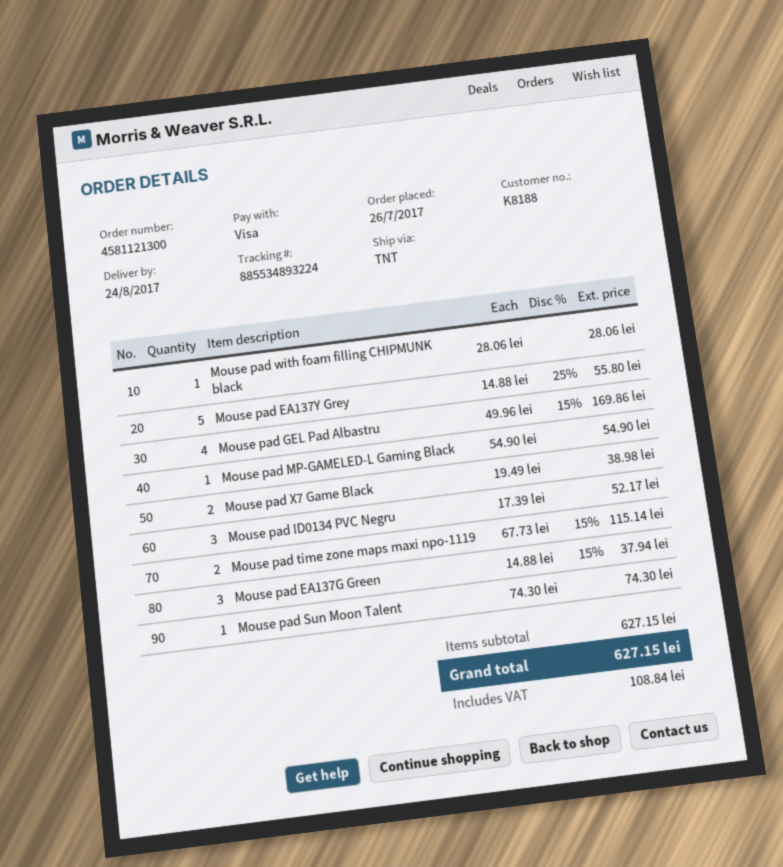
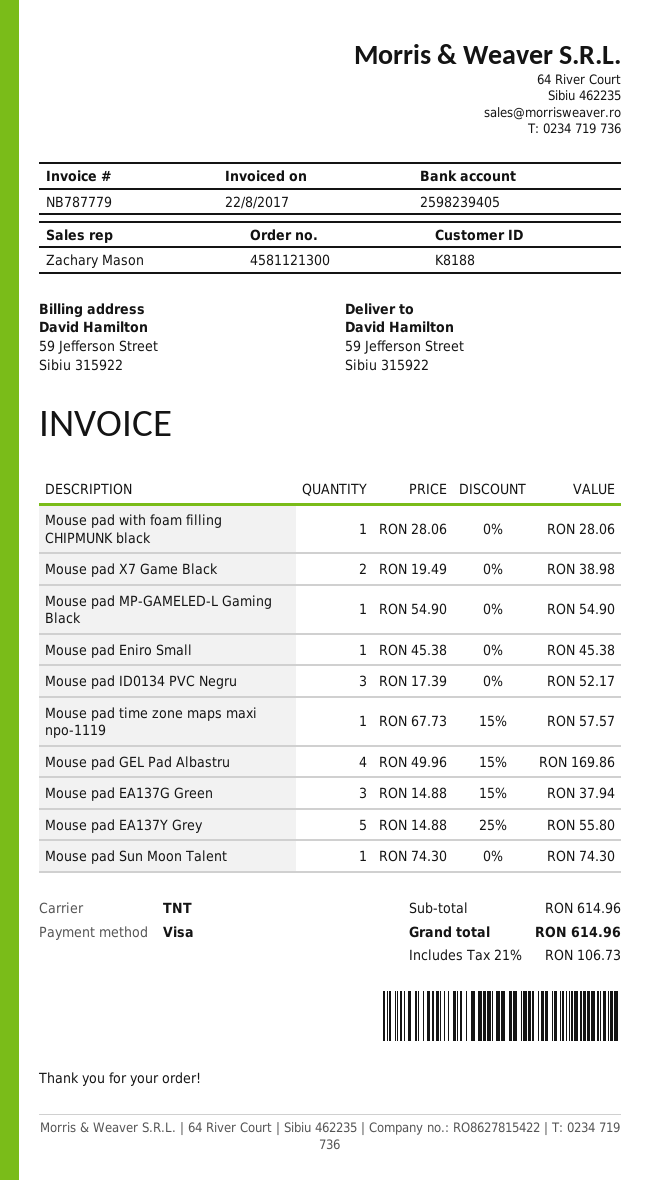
Mouse pad time zone maps maxi npo-1119: 2 x 67.73 - 15% = 115.14 -> 1 x 67.73 - 15% = 57.57
Mouse pad Eniro Small: none -> 1 x 45.38 = 45.38
subtotal: 627.15 -> 614.96
tax: 108.84 -> 106.73
total: 627.15 -> 614.96

